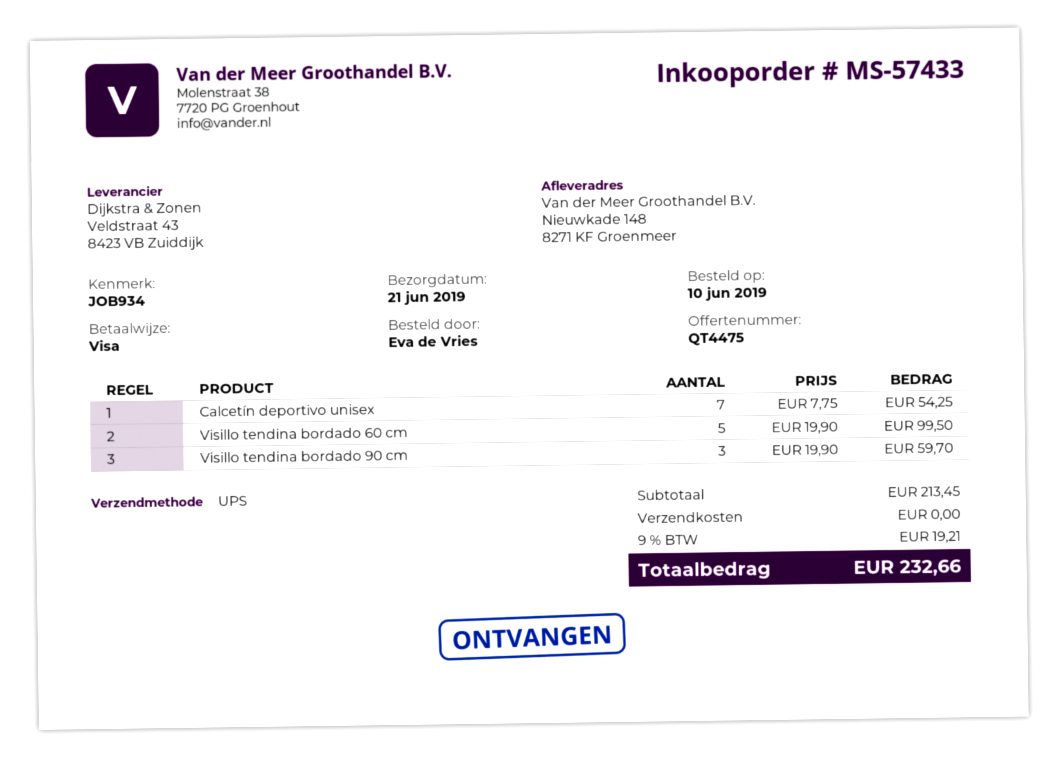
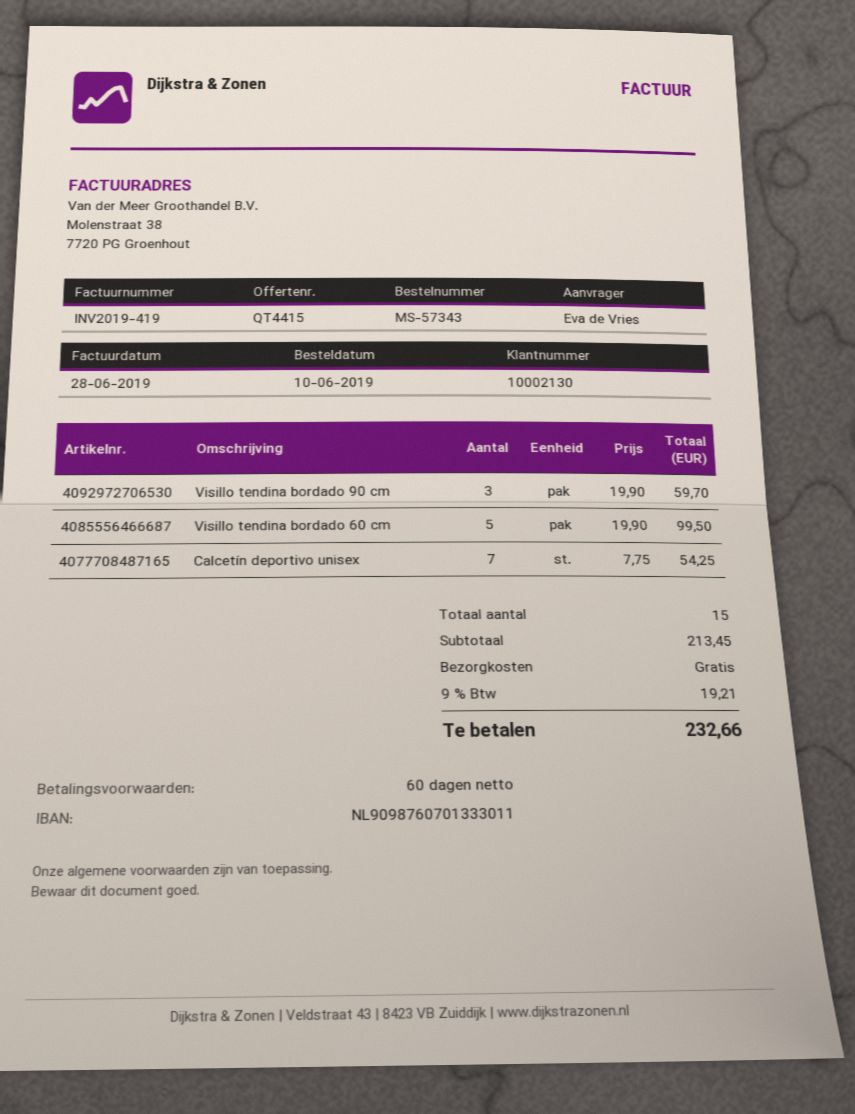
quote number: QT4475 -> QT4415
order number: MS-57433 -> MS-57343

